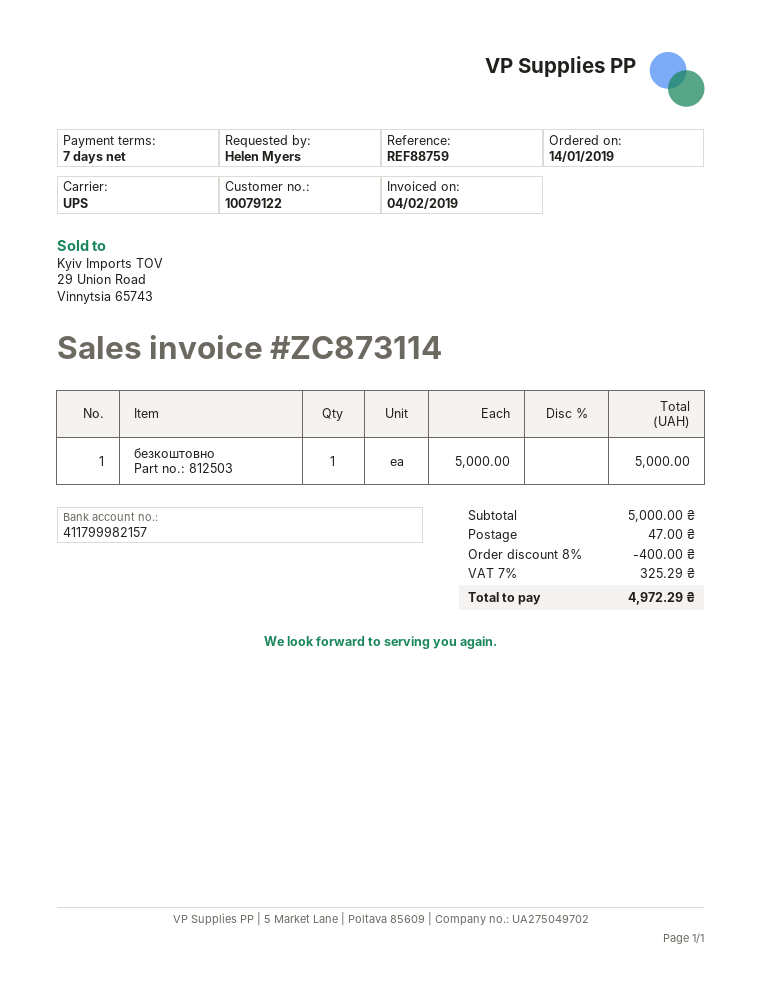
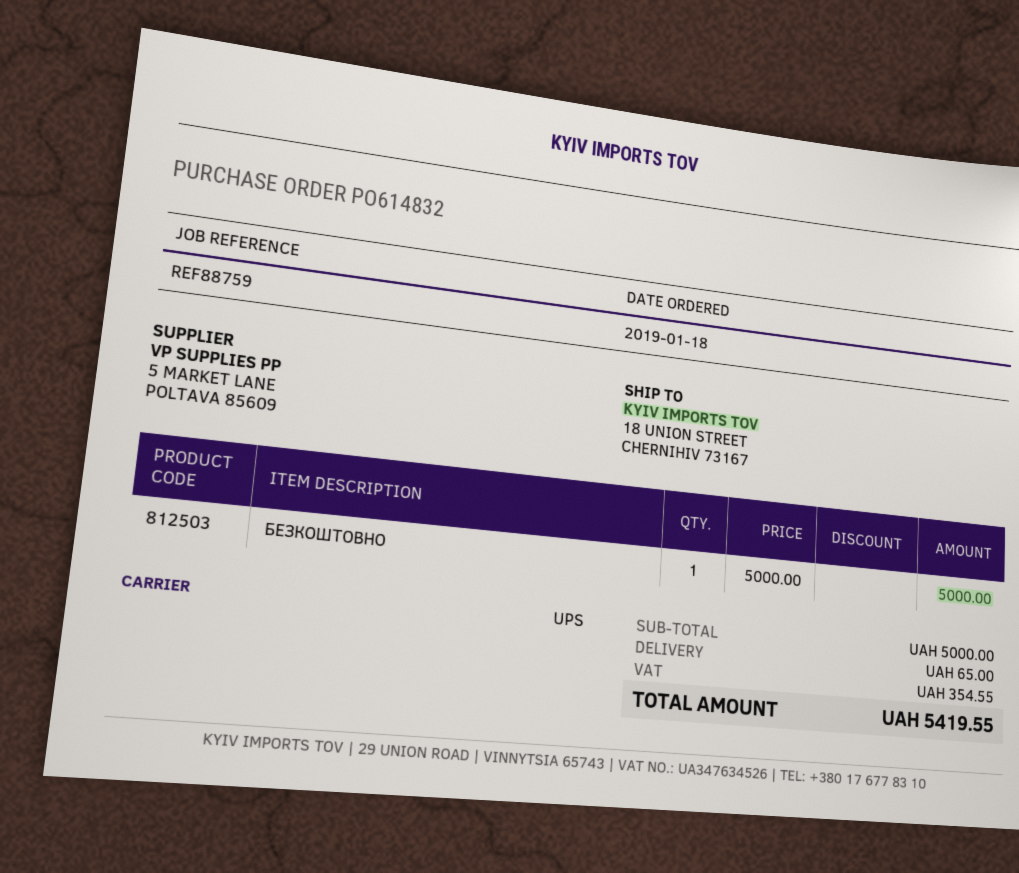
order date: 2019-01-14 -> 2019-01-18
discount: 8% = 400.00 -> none
shipping: 47.00 -> 65.00
tax: 325.29 -> 354.55
total: 4972.29 -> 5419.55

